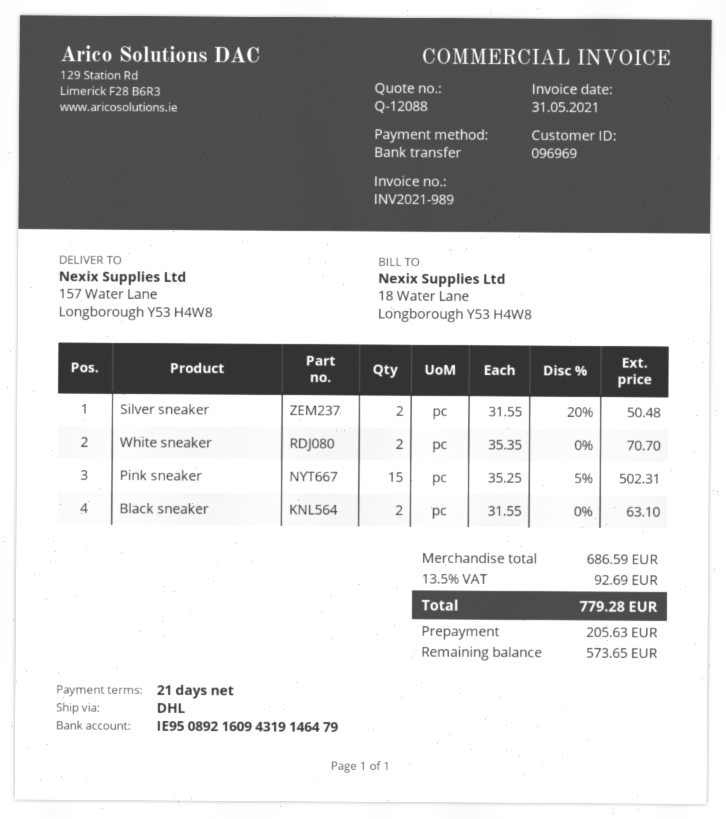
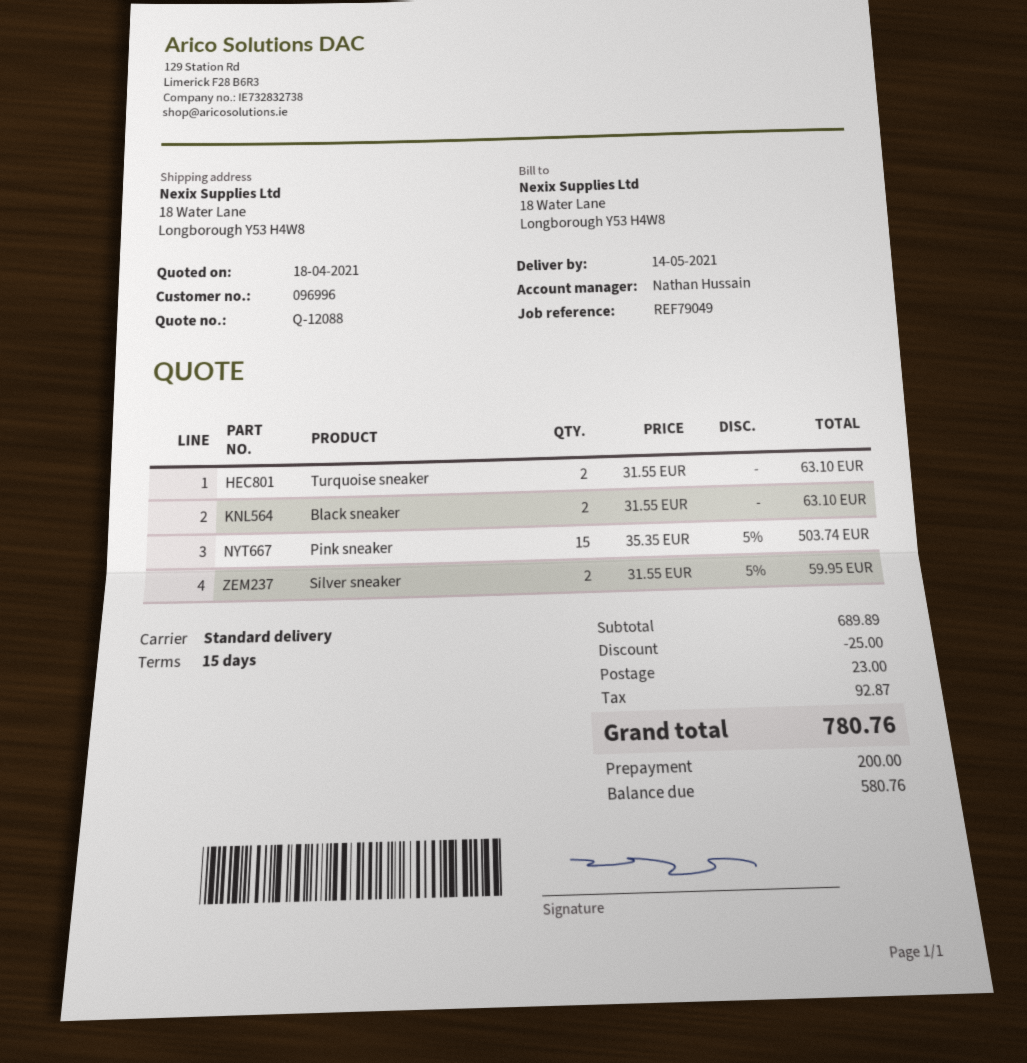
payment terms: 21 days -> 15 days
customer number: 096969 -> 096996
shipping method: DHL -> standard
ship to: 157 Water Lane, Longborough Y53 H4W8 -> 18 Water Lane, Longborough Y53 H4W8
Silver sneaker: 2 x 31.55 - 20% = 50.48 -> 2 x 31.55 - 5% = 59.95
White sneaker: 2 x 35.35 = 70.70 -> none
Pink sneaker: 15 x 35.25 - 5% = 502.31 -> 15 x 35.35 - 5% = 503.74
Turquoise sneaker: none -> 2 x 31.55 = 63.10
subtotal: 686.59 -> 689.89
discount: none -> 25.00
shipping: none -> 23.00
tax: 92.69 -> 92.87
total: 779.28 -> 780.76
deposit: 205.63 -> 200.00
balance: 573.65 -> 580.76

